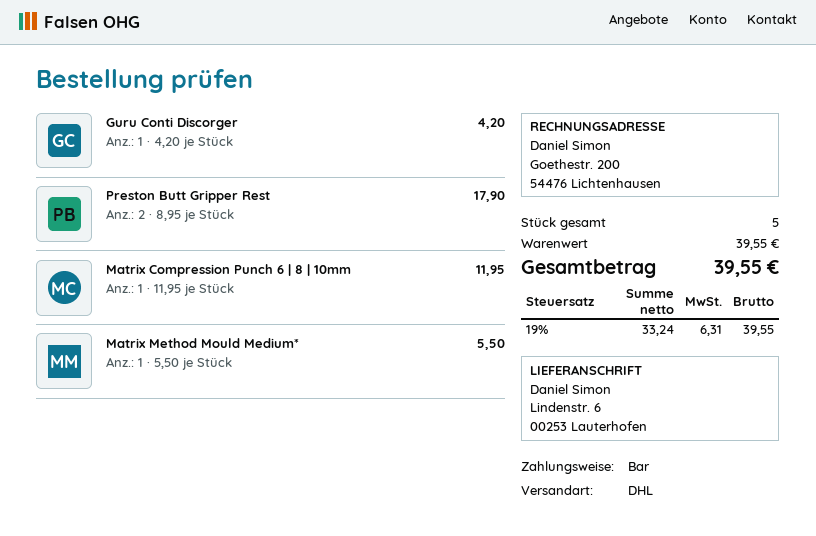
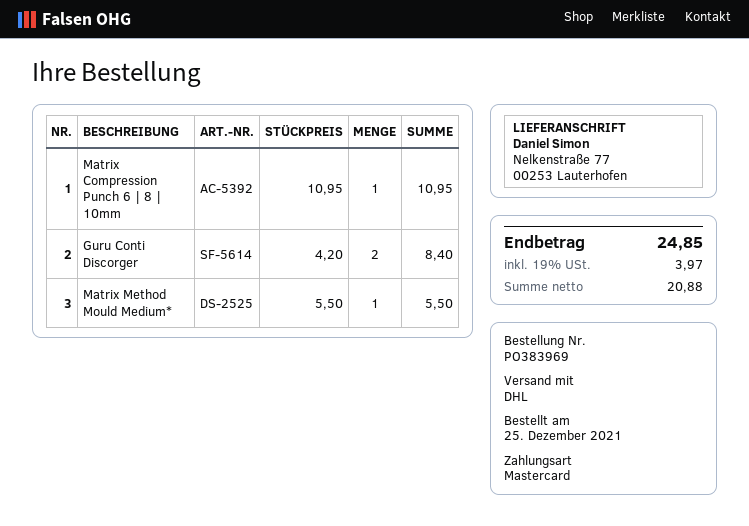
payment method: cash -> Mastercard
ship to: Lindenstr. 6, 00253 Lauterhofen -> Nelkenstraße 77, 00253 Lauterhofen
Guru Conti Discorger: 1 x 4.20 = 4.20 -> 2 x 4.20 = 8.40
Preston Butt Gripper Rest: 2 x 8.95 = 17.90 -> none
Matrix Compression Punch 6 | 8 | 10mm: 1 x 11.95 = 11.95 -> 1 x 10.95 = 10.95
net: 33.24 -> 20.88
tax: 19% = 6.31 -> 19% = 3.97
total: 39.55 -> 24.85

